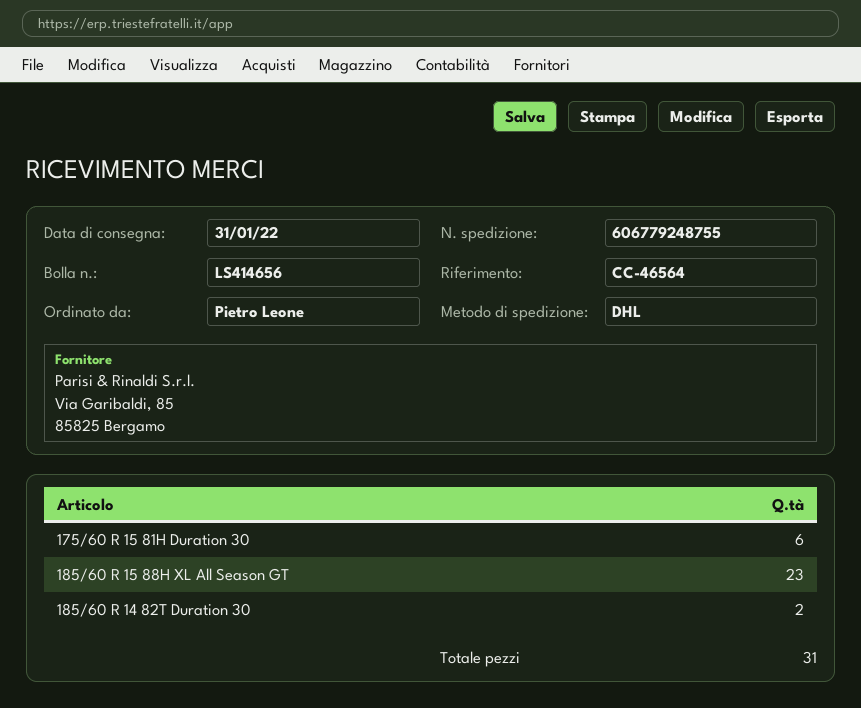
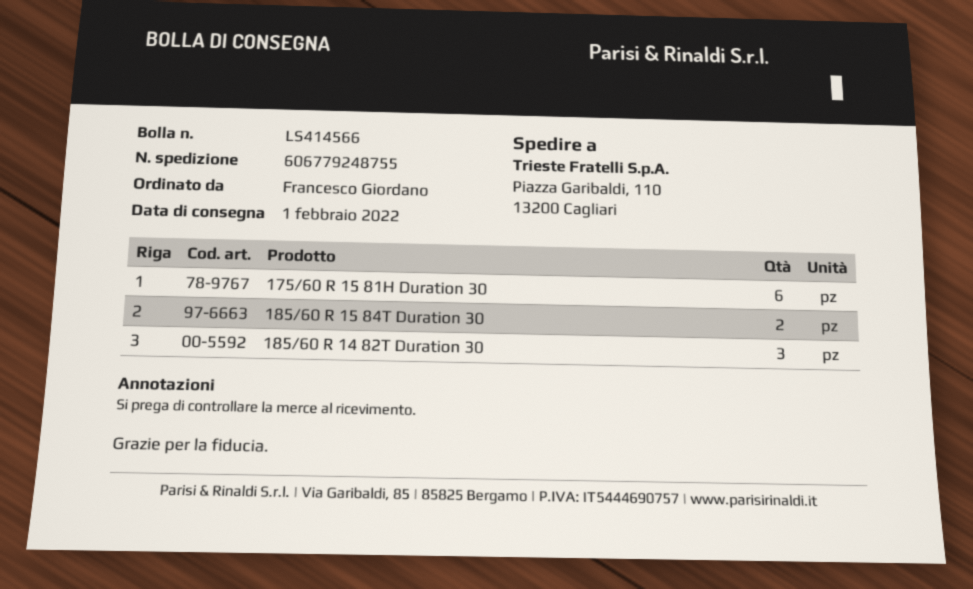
delivery note number: LS414656 -> LS414566
delivery date: 2022-01-31 -> 2022-02-01
ordered by: Pietro Leone -> Francesco Giordano
185/60 R 15 88H XL All Season GT: 23 -> none
185/60 R 14 82T Duration 30: 2 -> 3
185/60 R 15 84T Duration 30: none -> 2

